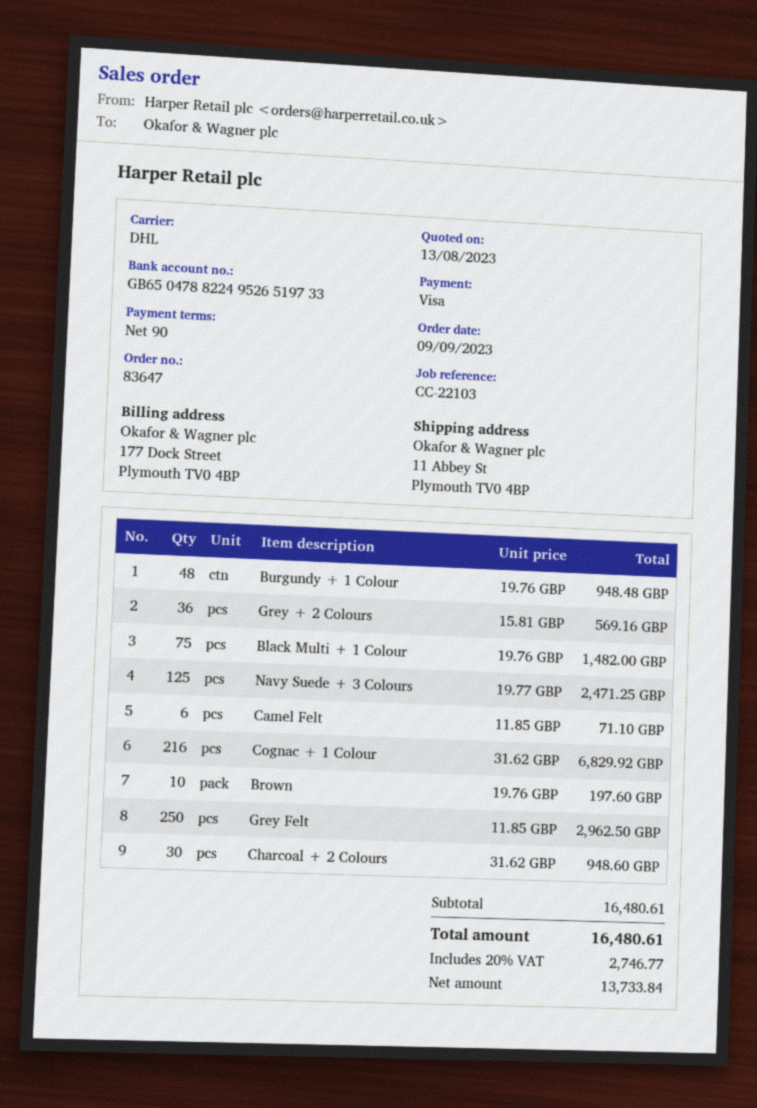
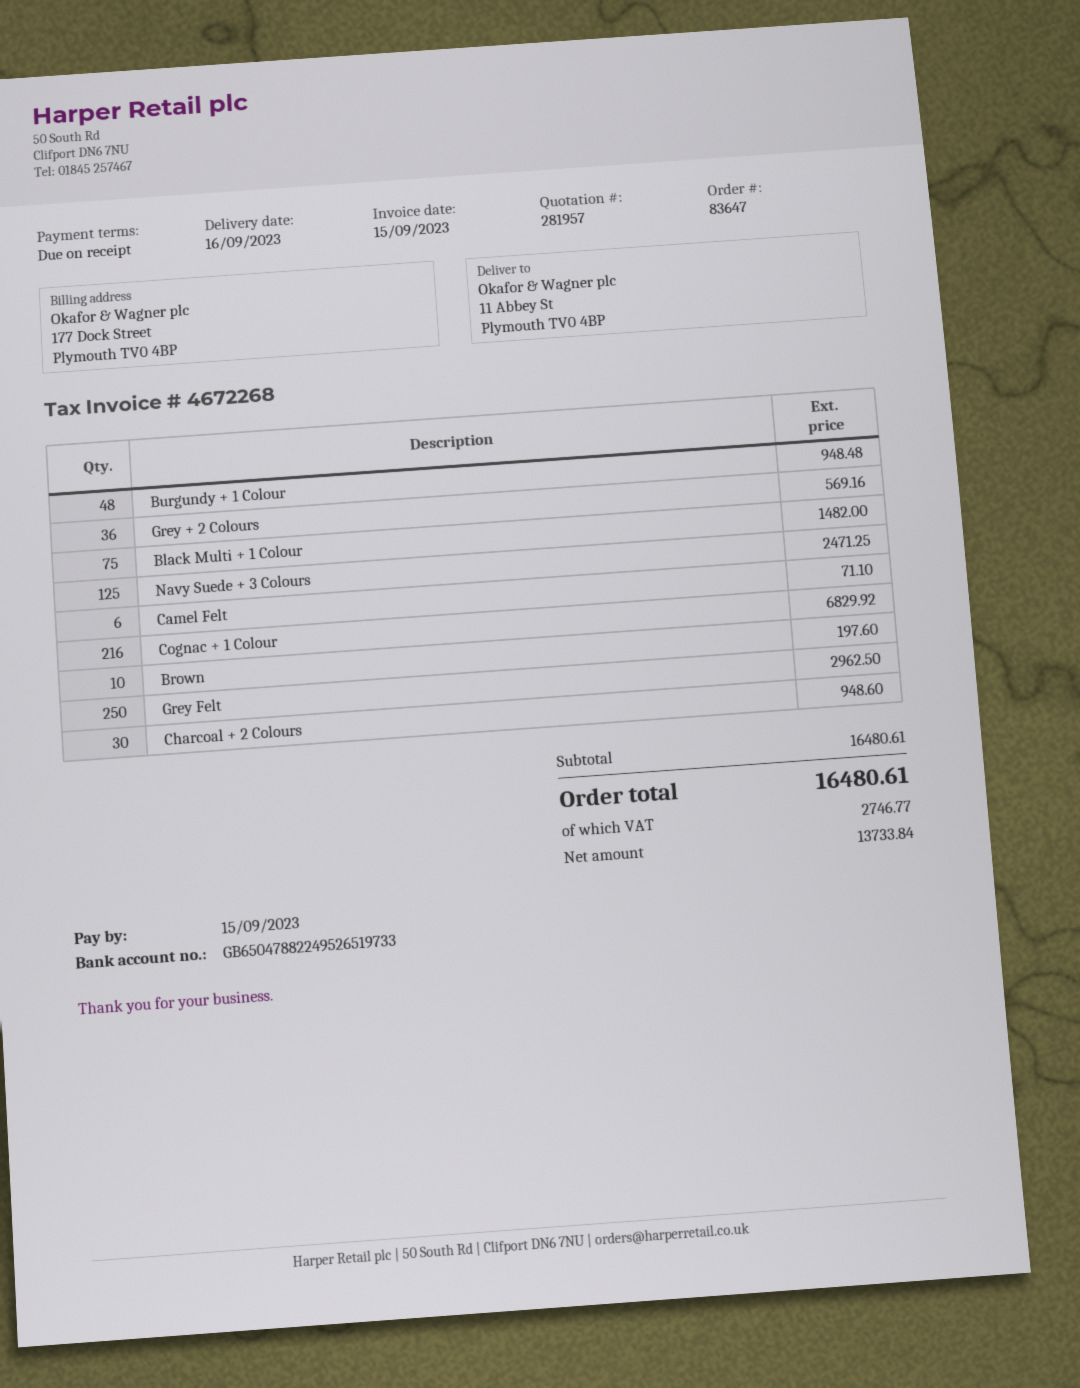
payment terms: 90 days -> on receipt

